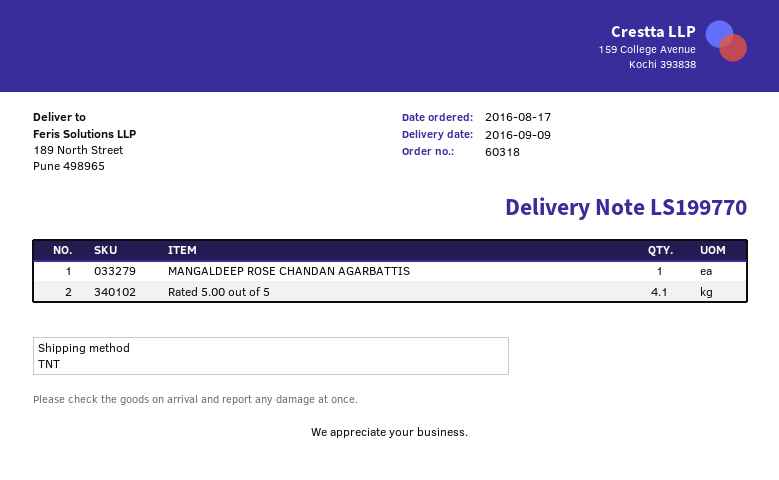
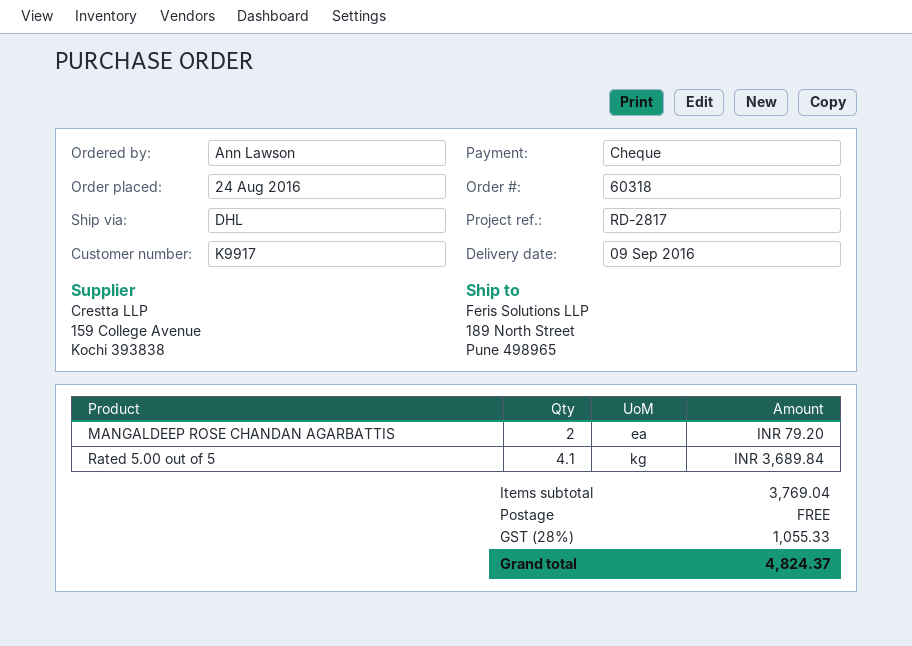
order date: 2016-08-17 -> 2016-08-24
shipping method: TNT -> DHL
MANGALDEEP ROSE CHANDAN AGARBATTIS: 1 -> 2

